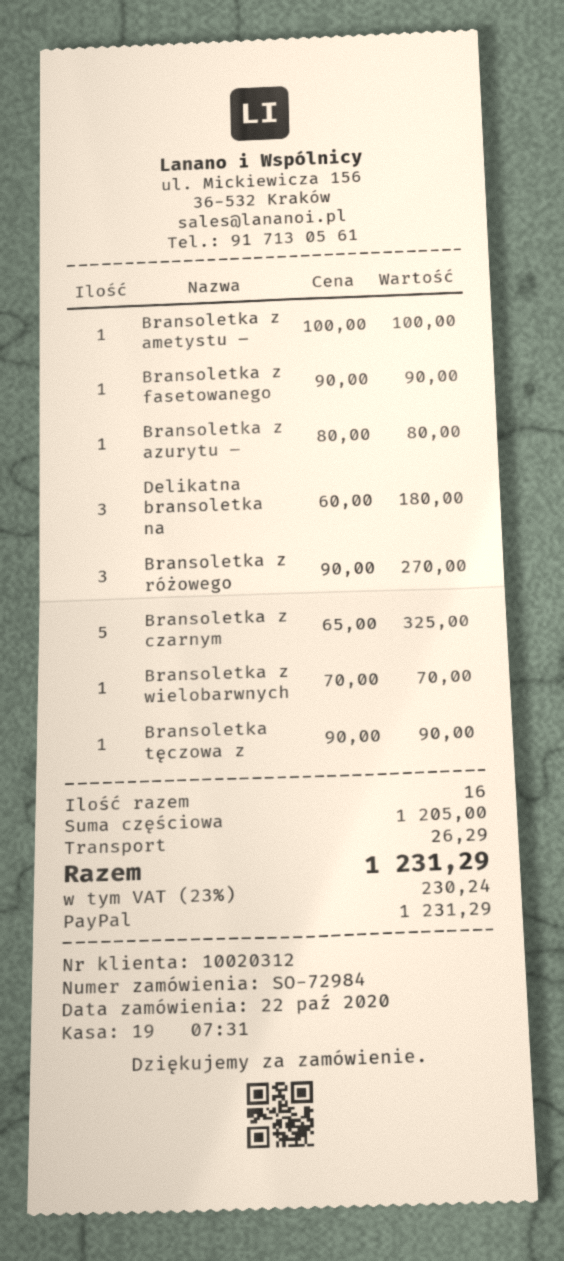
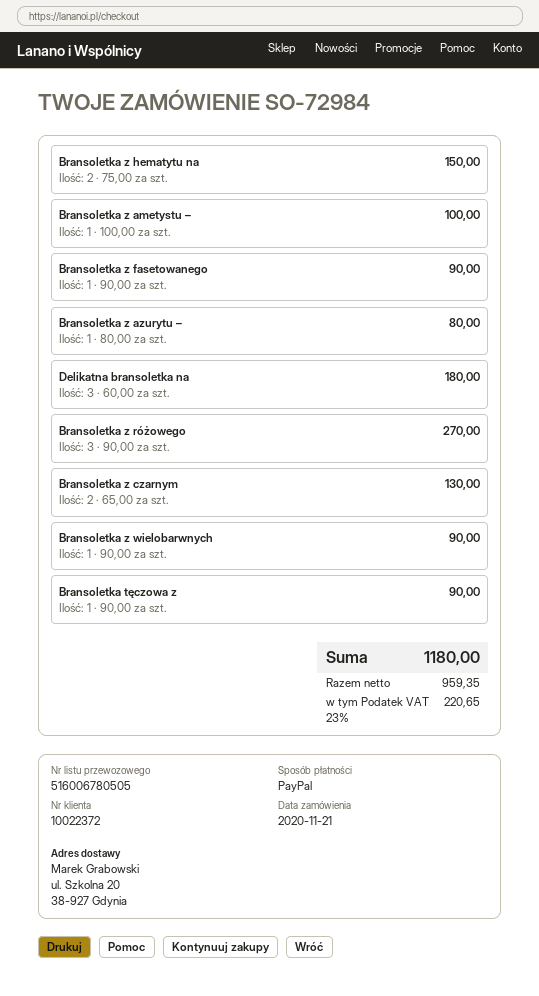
order date: 2020-10-22 -> 2020-11-21
customer number: 10020312 -> 10022372
Bransoletka z czarnym: 5 x 65.00 = 325.00 -> 2 x 65.00 = 130.00
Bransoletka z wielobarwnych: 1 x 70.00 = 70.00 -> 1 x 90.00 = 90.00
Bransoletka z hematytu na: none -> 2 x 75.00 = 150.00
shipping: 26.29 -> none
tax: 23% = 230.24 -> 23% = 220.65
total: 1231.29 -> 1180.00

